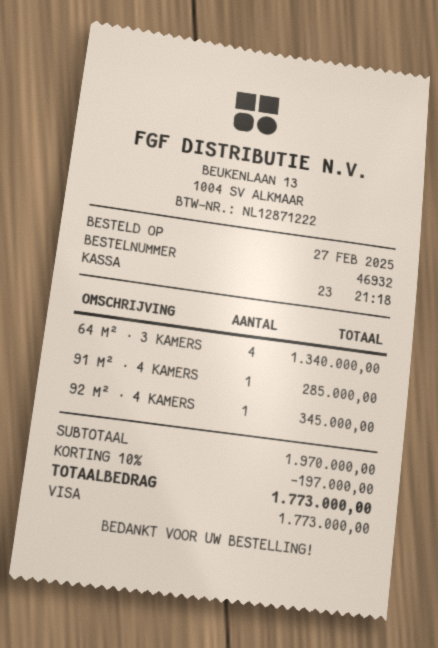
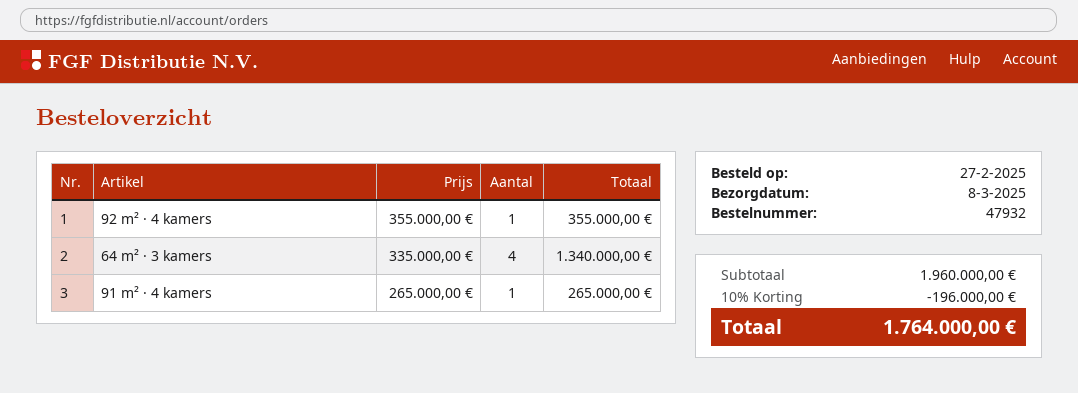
order number: 46932 -> 47932
91 M² · 4 KAMERS: 1 for 285000.00 -> 1 for 265000.00
92 M² · 4 KAMERS: 1 for 345000.00 -> 1 for 355000.00
subtotal: 1970000.00 -> 1960000.00
discount: 10% = 197000.00 -> 10% = 196000.00
total: 1773000.00 -> 1764000.00

